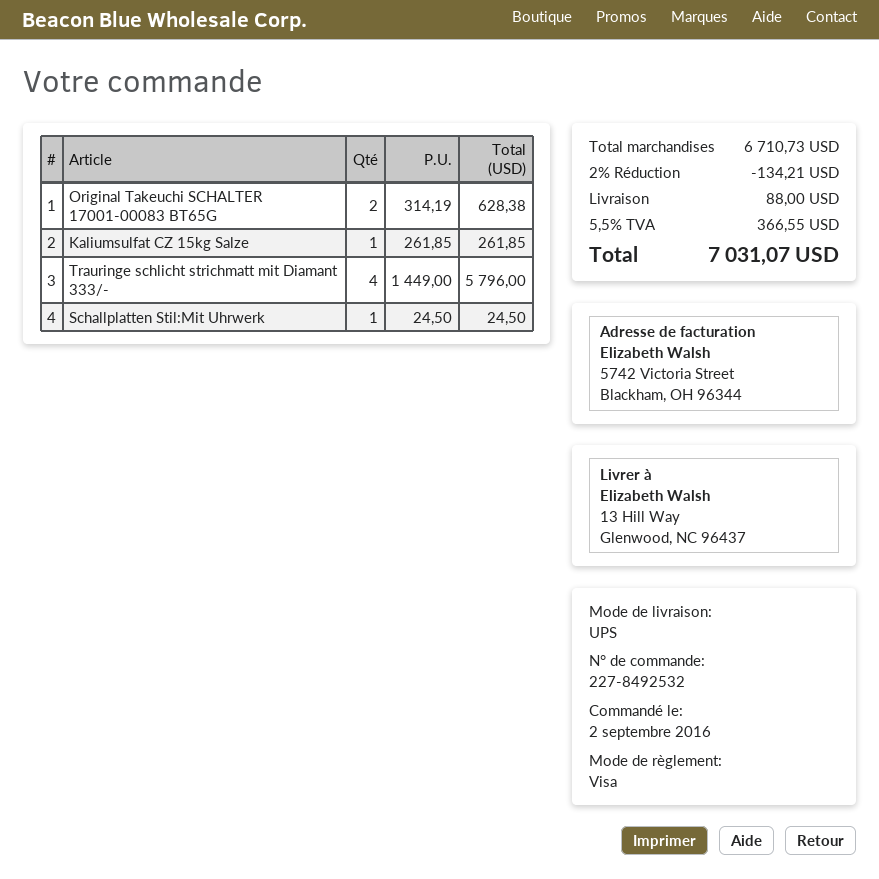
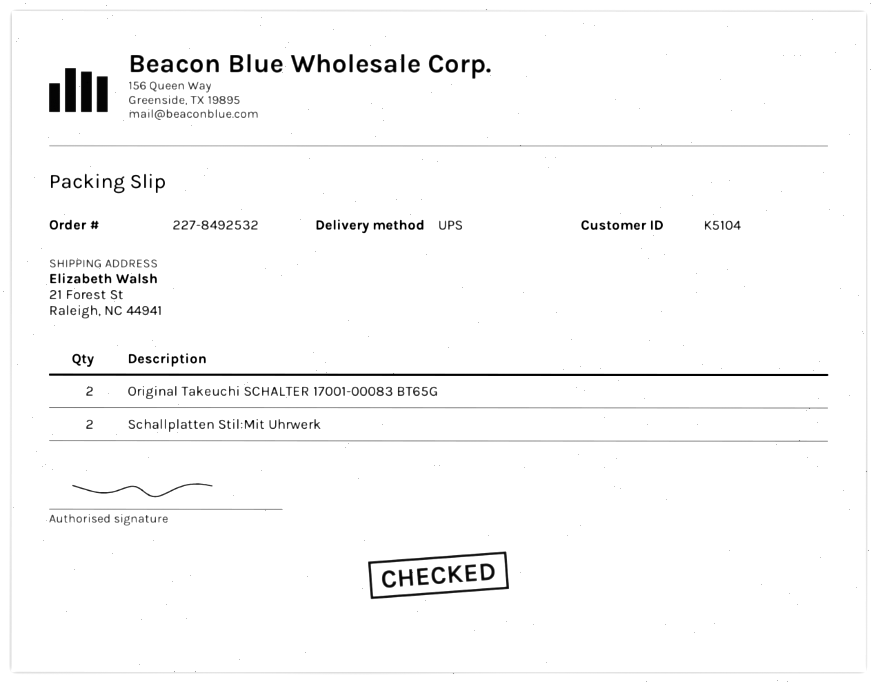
ship to: 13 Hill Way, Glenwood, NC 96437 -> 21 Forest St, Raleigh, NC 44941
Kaliumsulfat CZ 15kg Salze: 1 -> none
Trauringe schlicht strichmatt mit Diamant 333/-: 4 -> none
Schallplatten Stil:Mit Uhrwerk: 1 -> 2

